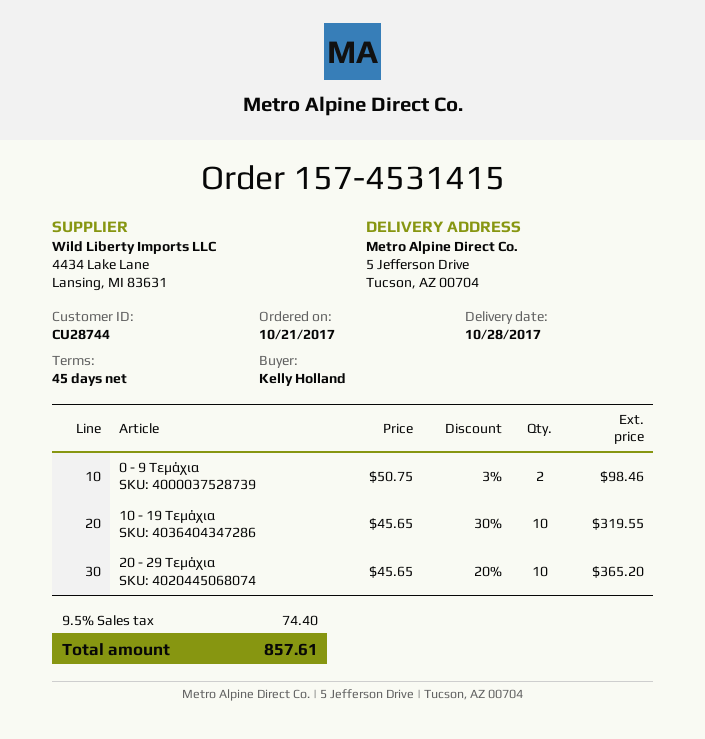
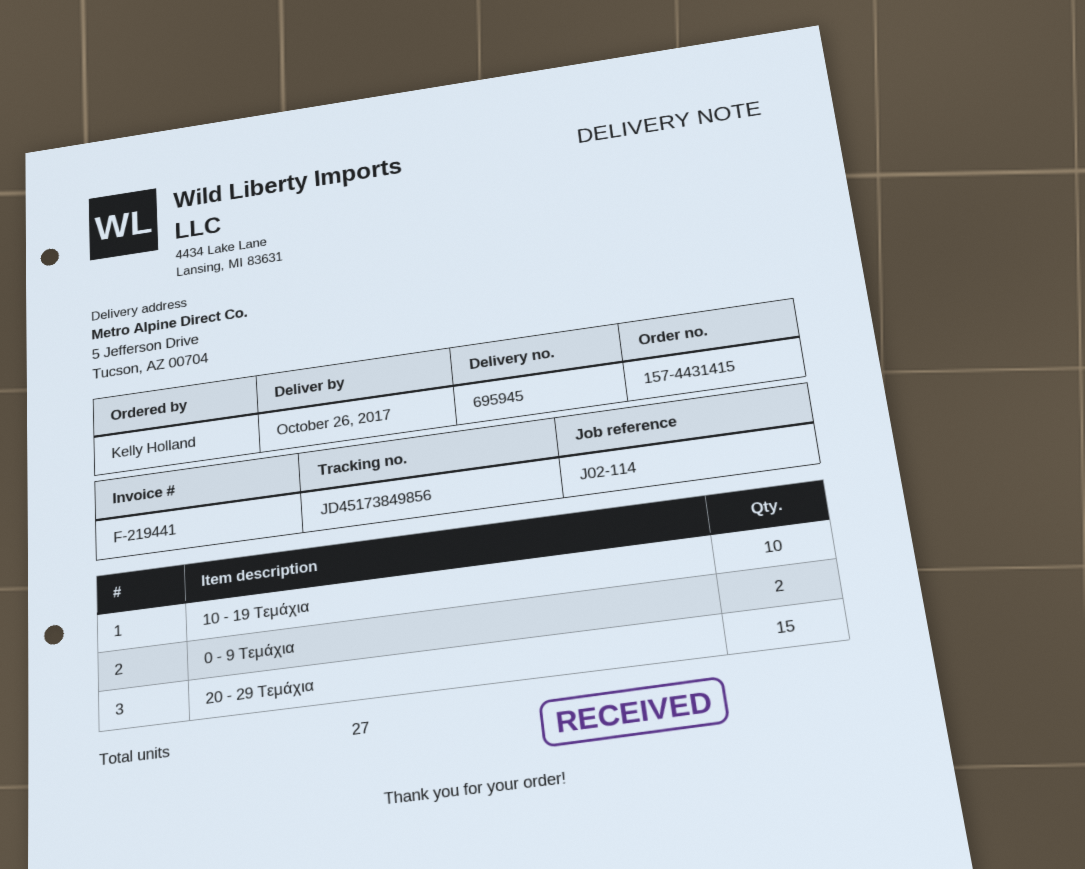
order number: 157-4531415 -> 157-4431415
delivery date: 2017-10-28 -> 2017-10-26
20 - 29 Τεμάχια: 10 -> 15

